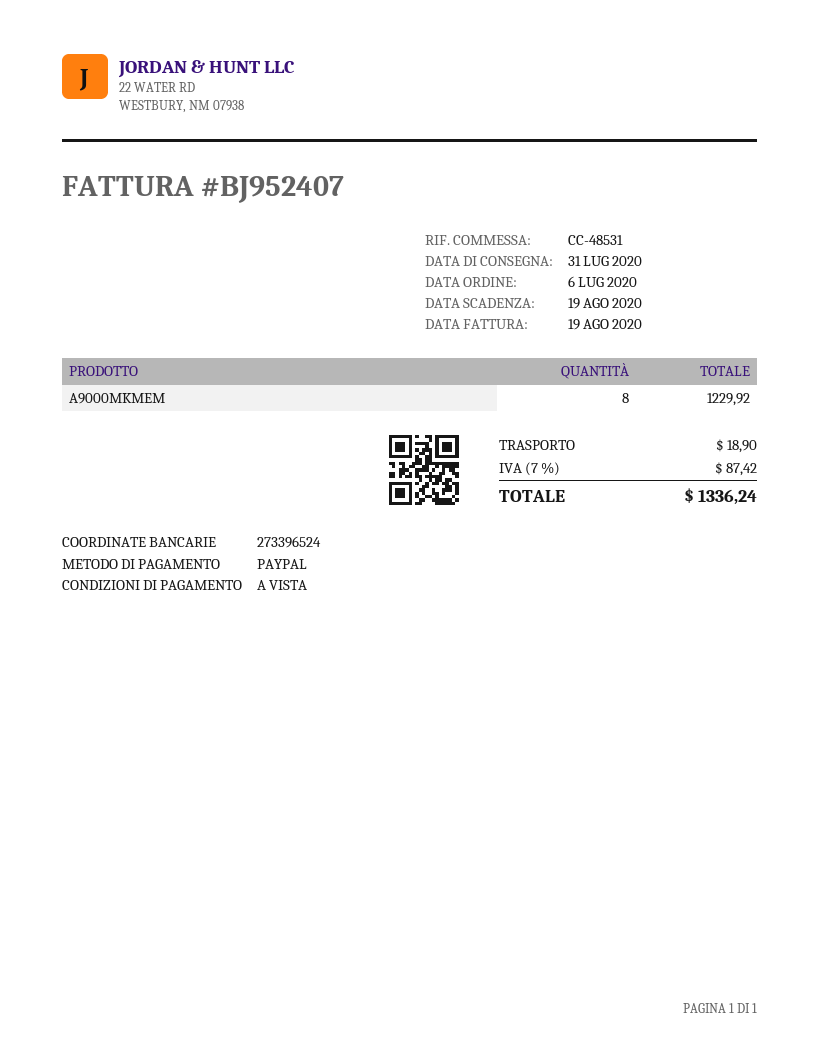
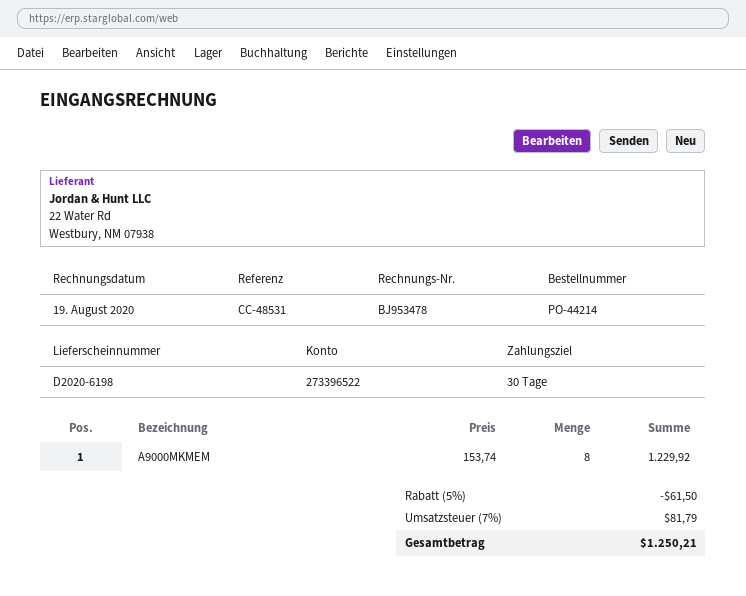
invoice number: BJ952407 -> BJ953478
payment terms: on receipt -> 30 days
bank account: 273396524 -> 273396522
discount: none -> 5% = 61.50
shipping: 18.90 -> none
tax: 7% = 87.42 -> 7% = 81.79
total: 1336.24 -> 1250.21

